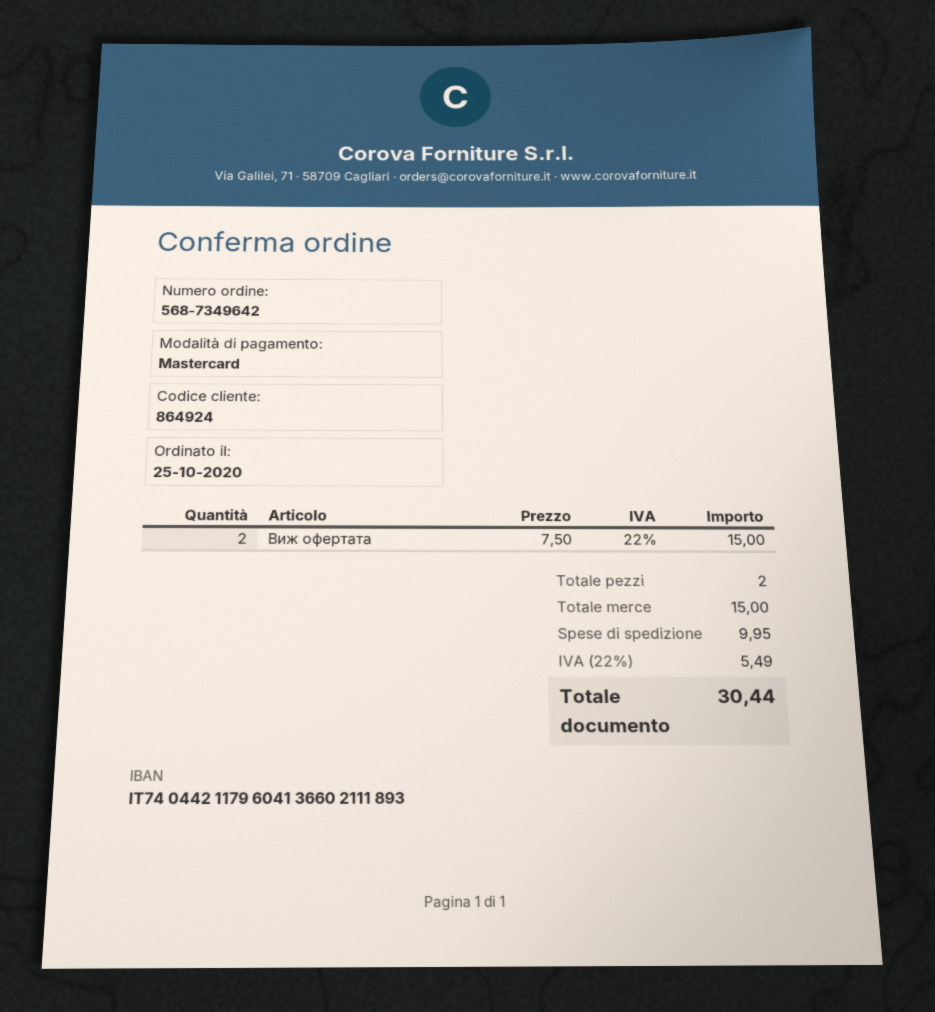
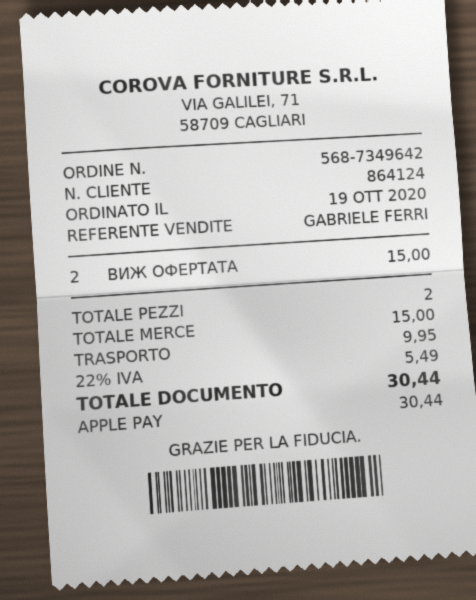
order date: 2020-10-25 -> 2020-10-19
customer number: 864924 -> 864124
payment method: Mastercard -> Apple Pay

